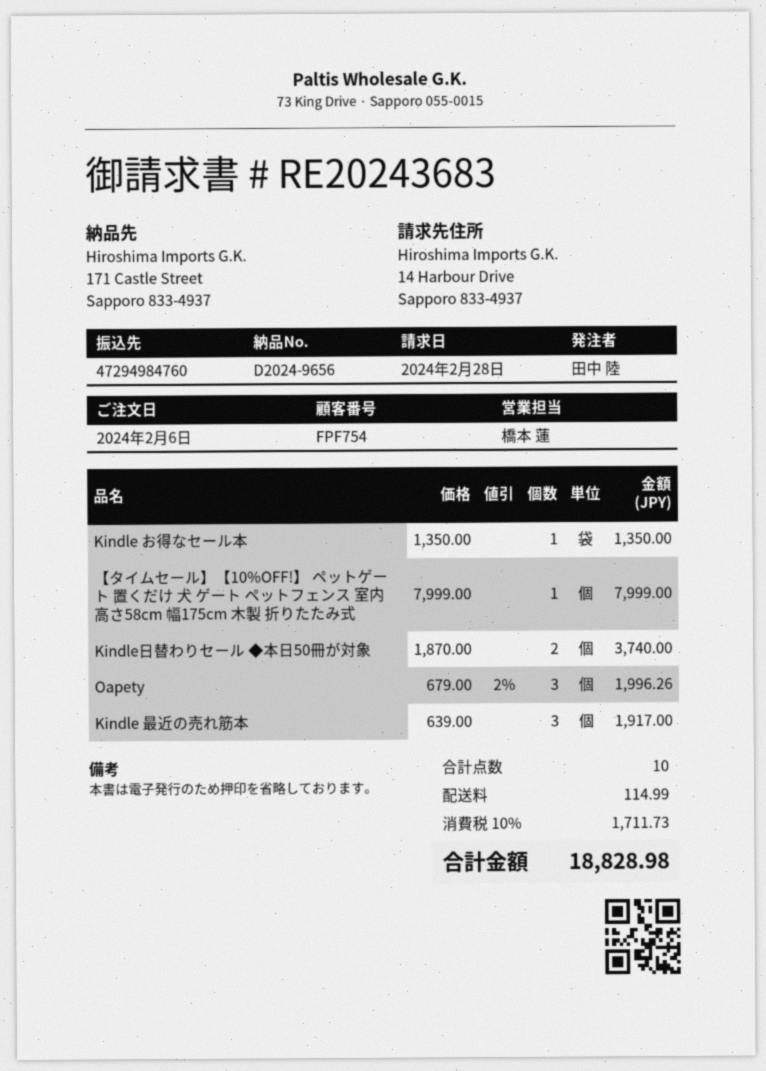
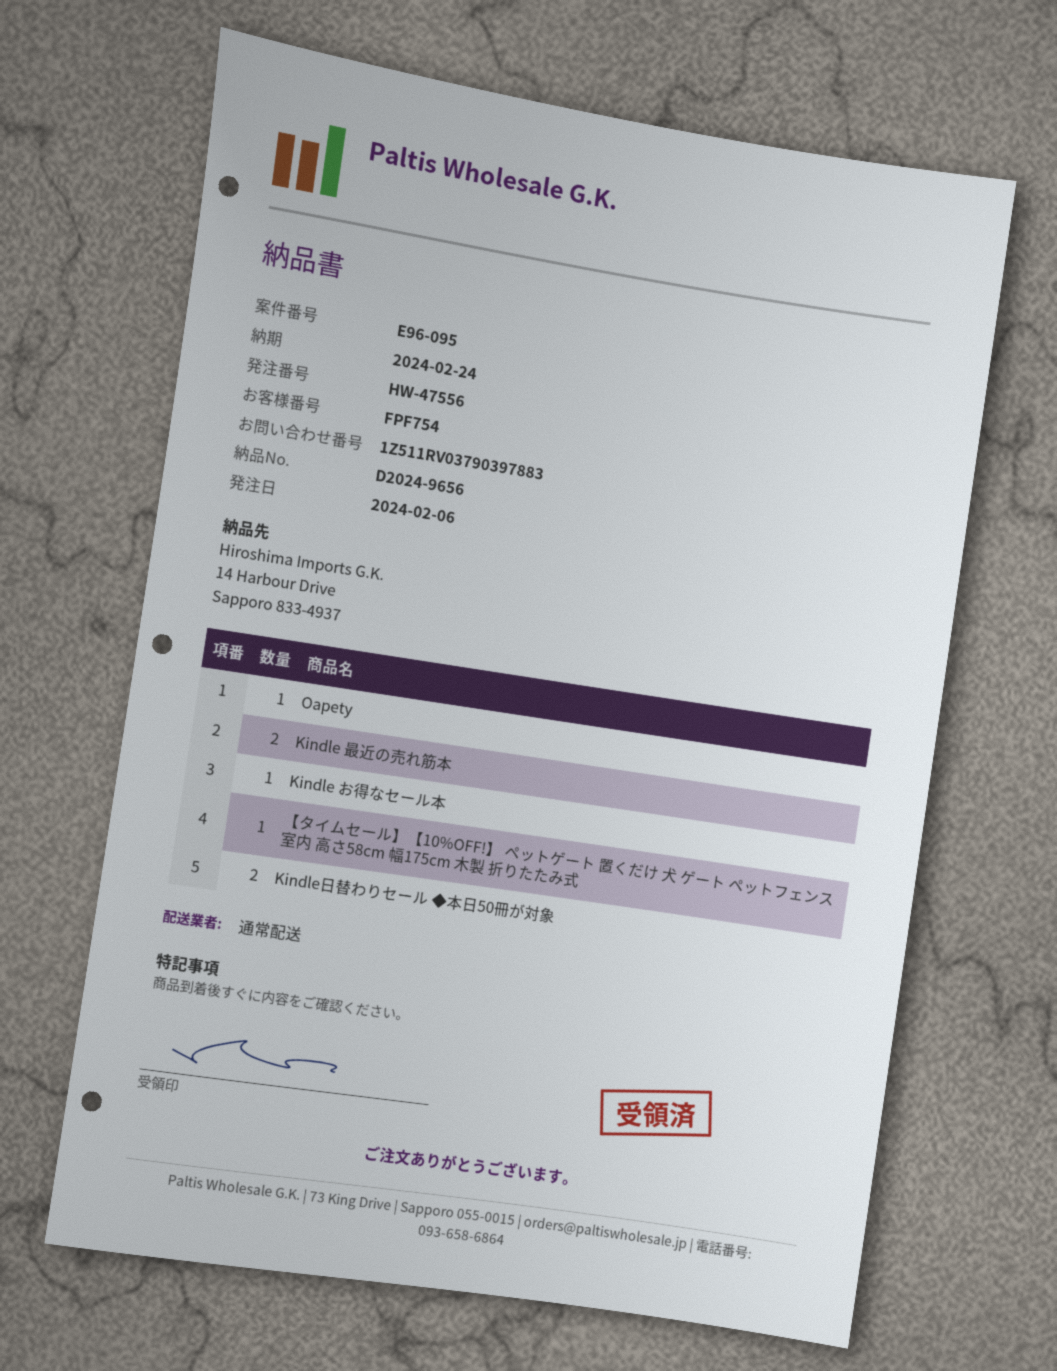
ship to: 171 Castle Street, Sapporo 833-4937 -> 14 Harbour Drive, Sapporo 833-4937
Oapety: 3 -> 1
Kindle 最近の売れ筋本: 3 -> 2

